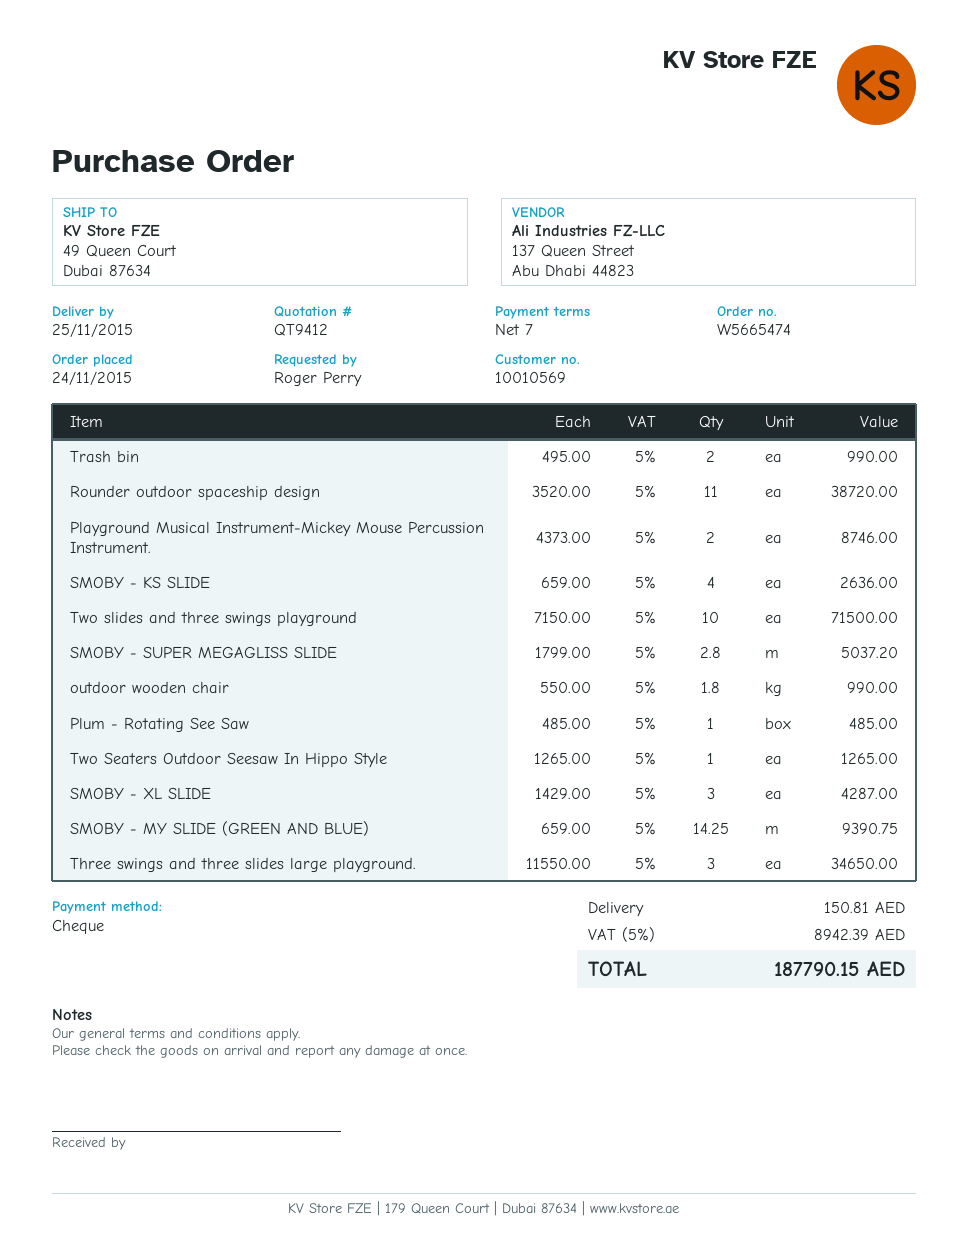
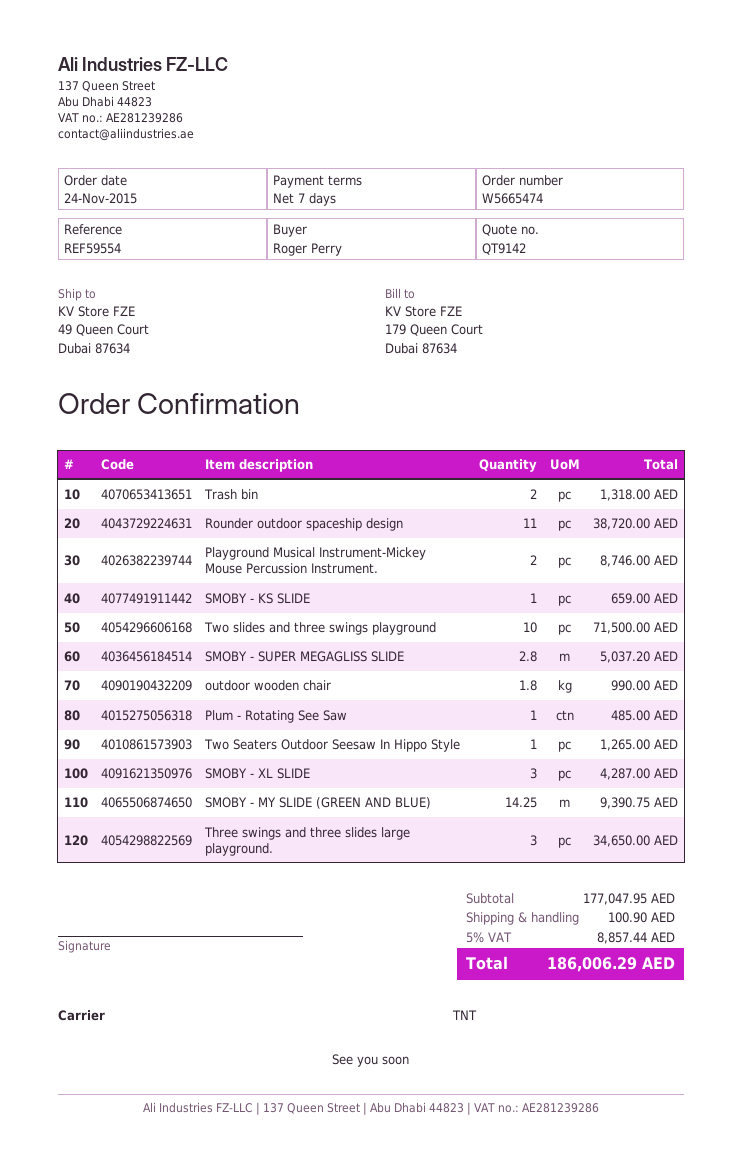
quote number: QT9412 -> QT9142
Trash bin: 2 for 990.00 -> 2 for 1318.00
SMOBY - KS SLIDE: 4 for 2636.00 -> 1 for 659.00
shipping: 150.81 -> 100.90
tax: 5% = 8942.39 -> 5% = 8857.44
total: 187790.15 -> 186006.29

